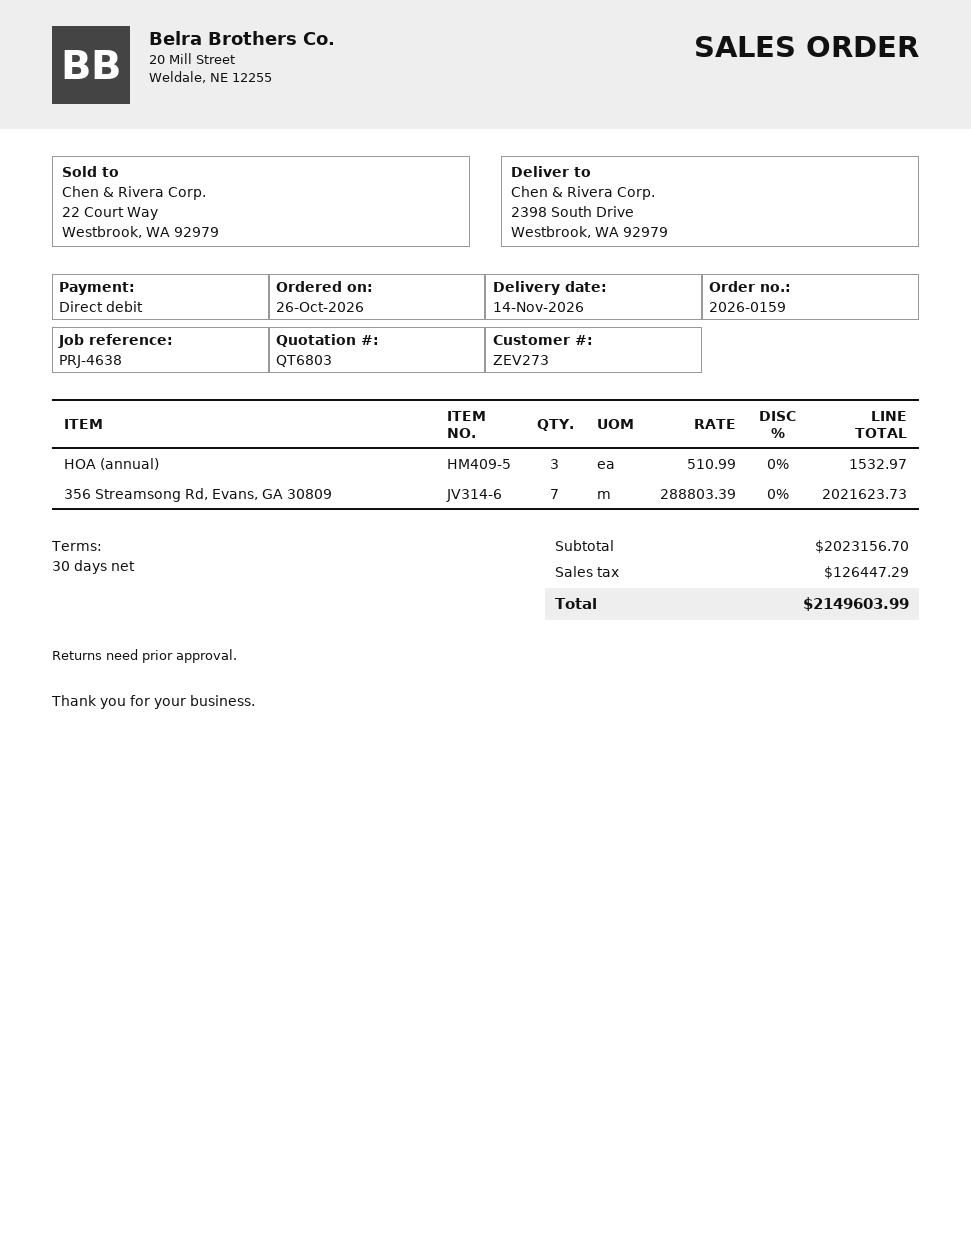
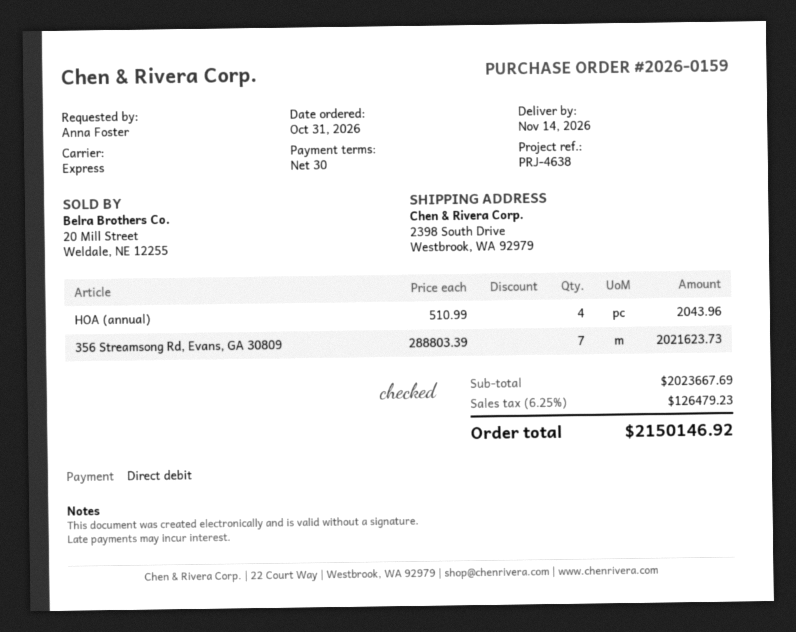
order date: 2026-10-26 -> 2026-10-31
HOA (annual): 3 x 510.99 = 1532.97 -> 4 x 510.99 = 2043.96
subtotal: 2023156.70 -> 2023667.69
tax: 126447.29 -> 126479.23
total: 2149603.99 -> 2150146.92

